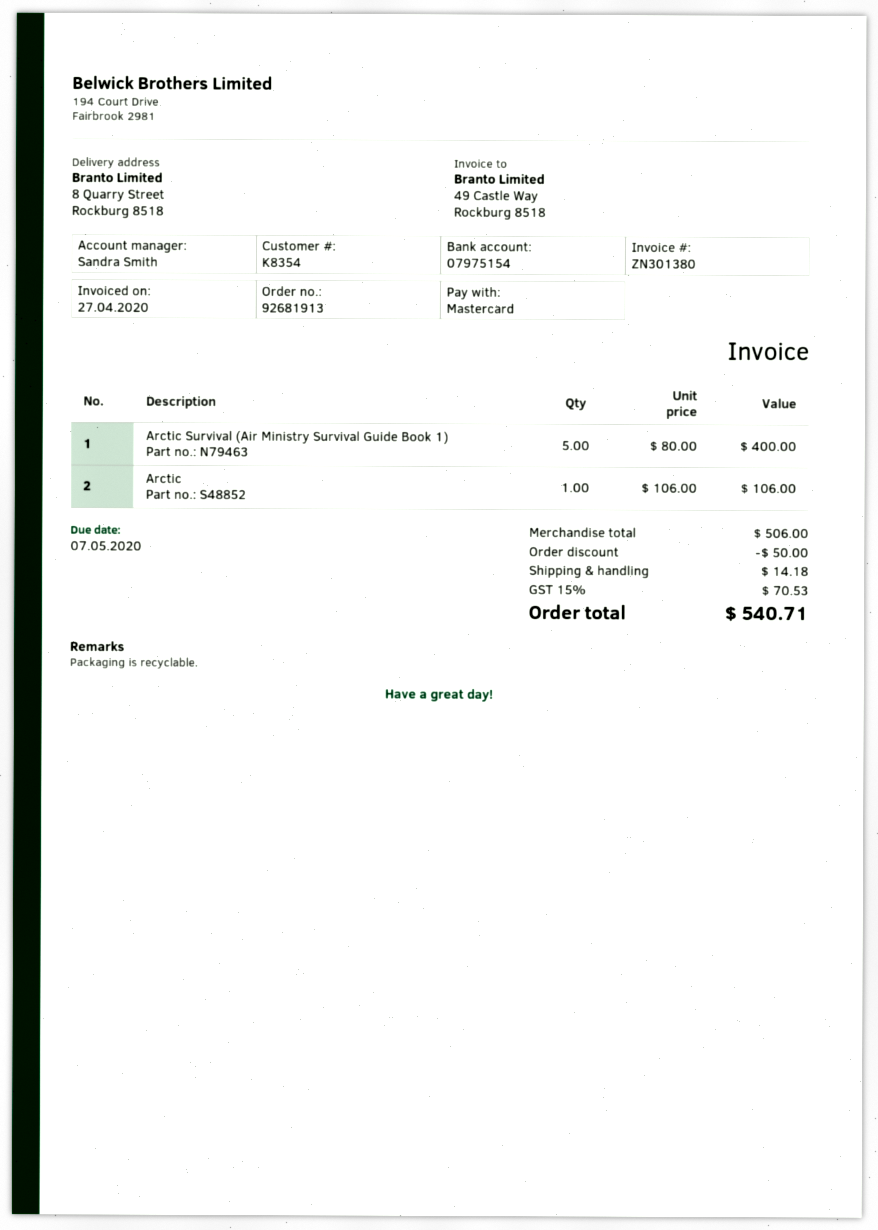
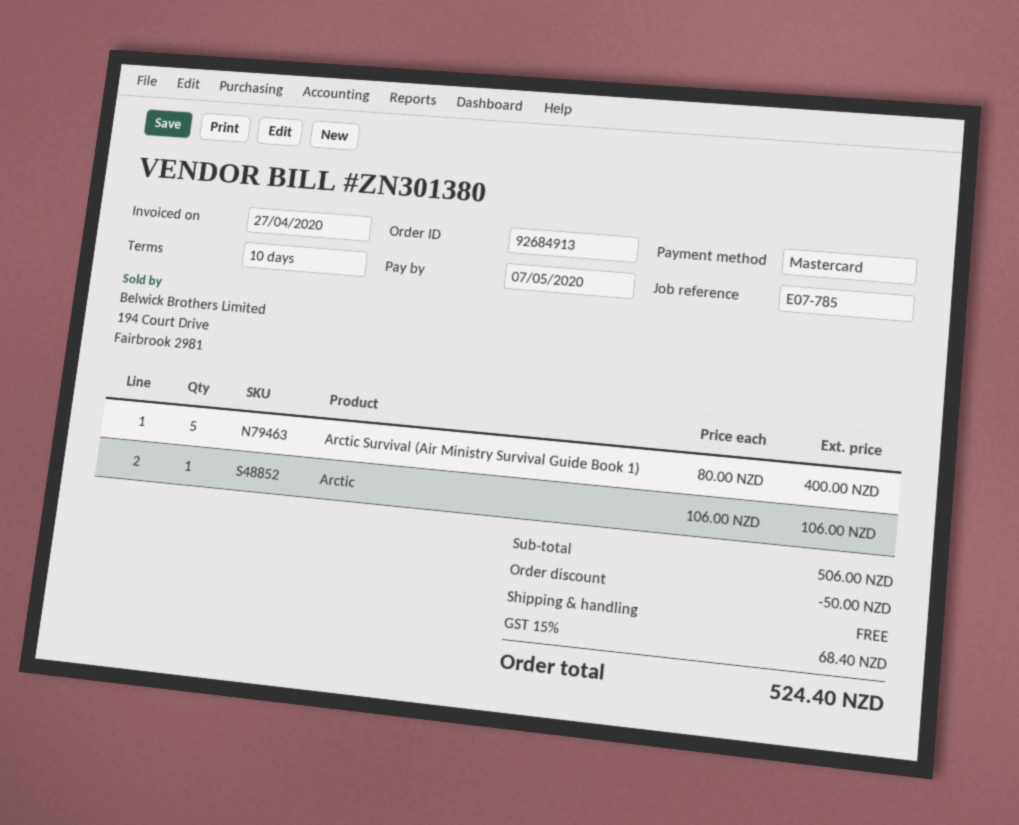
order number: 92681913 -> 92684913
shipping: 14.18 -> 0.00
tax: 15% = 70.53 -> 15% = 68.40
total: 540.71 -> 524.40

